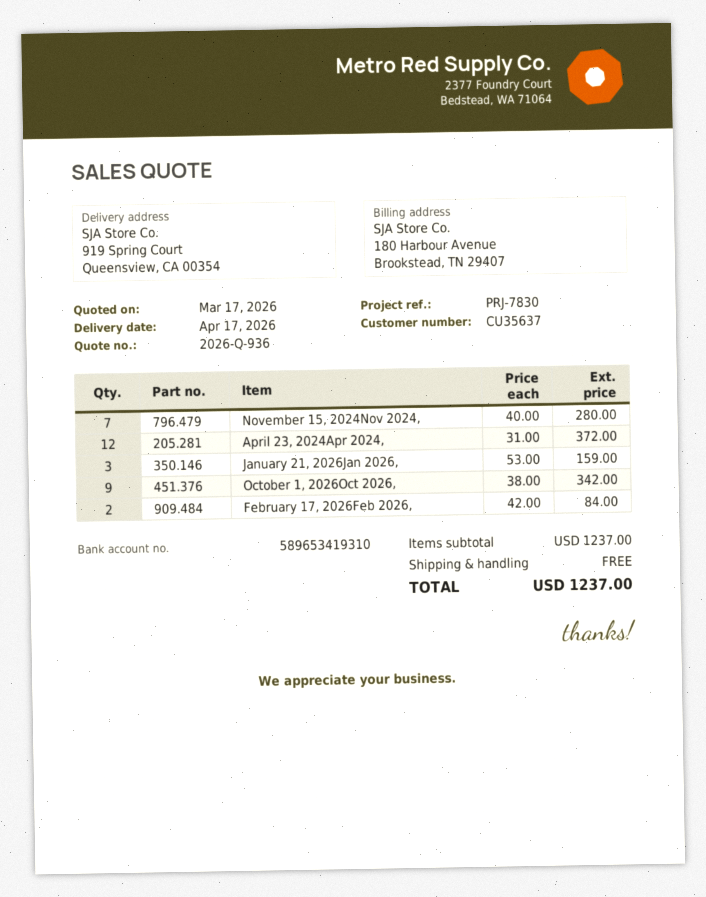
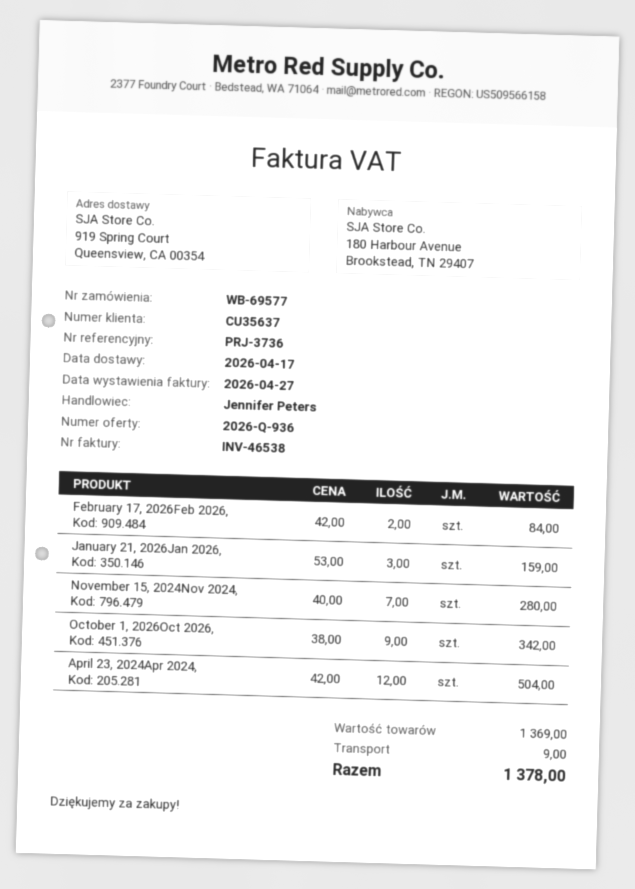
reference: PRJ-7830 -> PRJ-3736
April 23, 2024Apr 2024,: 12 x 31.00 = 372.00 -> 12 x 42.00 = 504.00
subtotal: 1237.00 -> 1369.00
shipping: 0.00 -> 9.00
total: 1237.00 -> 1378.00

